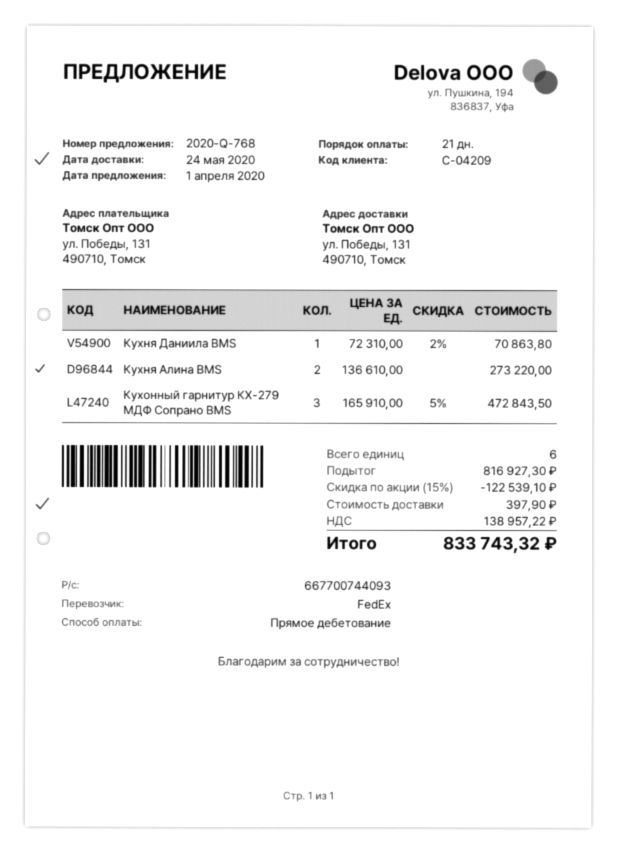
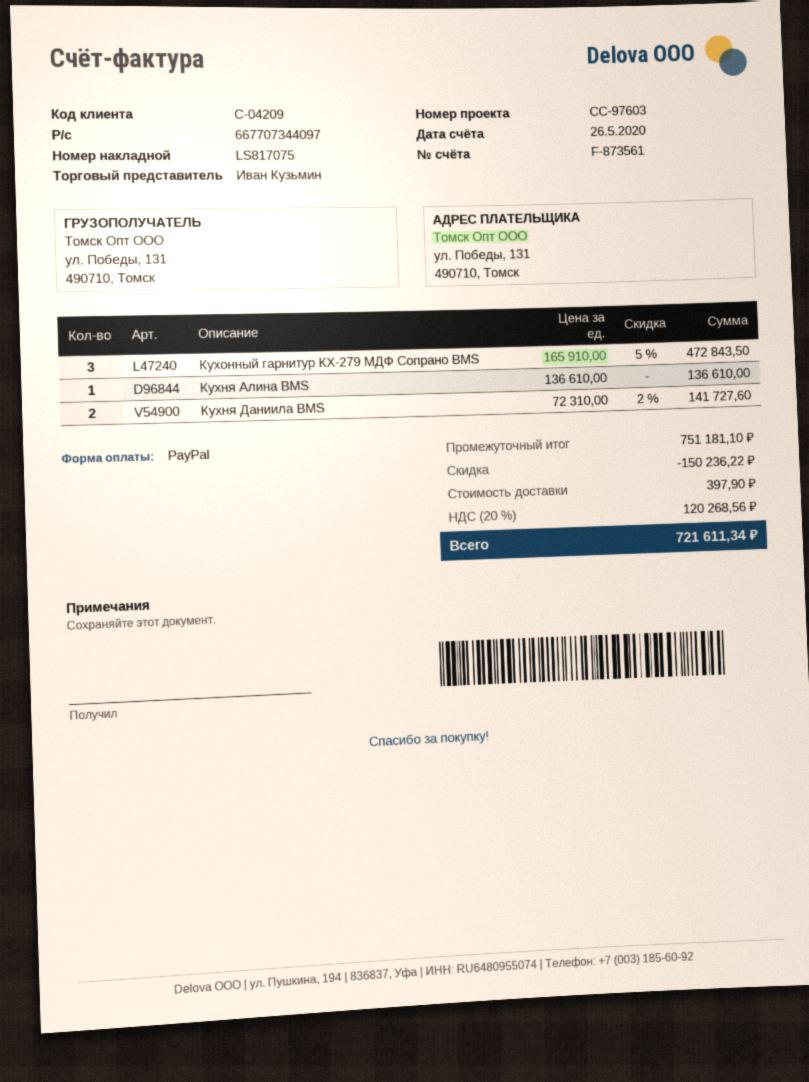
payment method: direct debit -> PayPal
bank account: 667700744093 -> 667707344097
Кухня Даниила BMS: 1 x 72310.00 - 2% = 70863.80 -> 2 x 72310.00 - 2% = 141727.60
Кухня Алина BMS: 2 x 136610.00 = 273220.00 -> 1 x 136610.00 = 136610.00
subtotal: 816927.30 -> 751181.10
discount: 122539.10 -> 150236.22
tax: 138957.22 -> 120268.56
total: 833743.32 -> 721611.34

